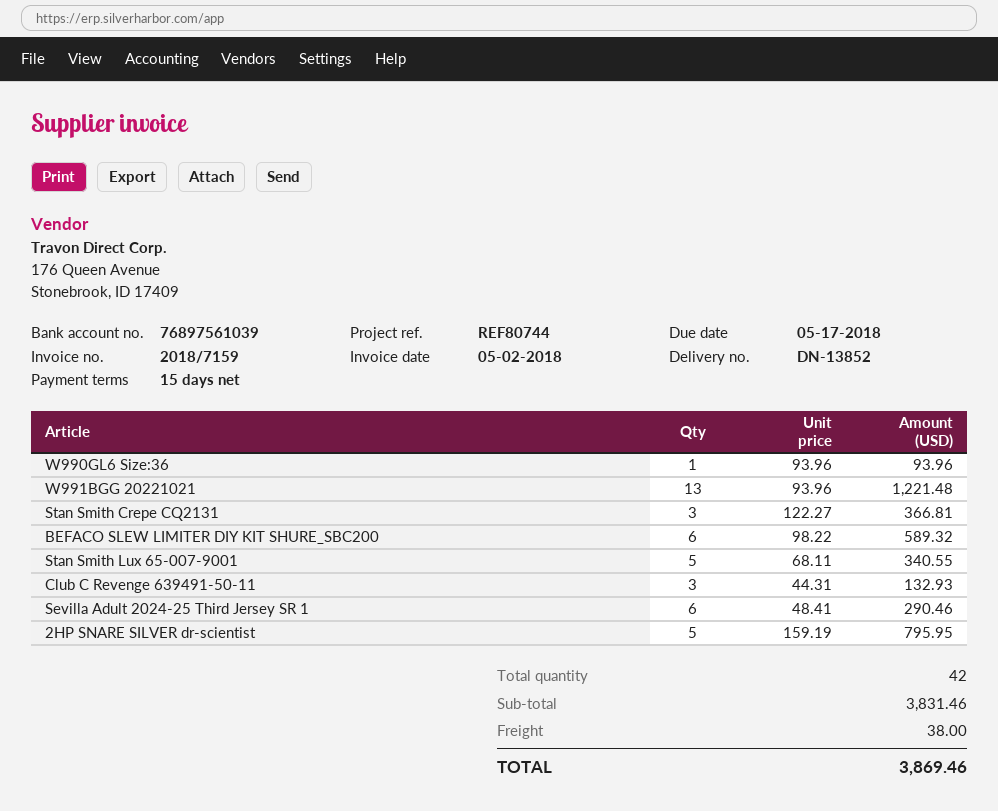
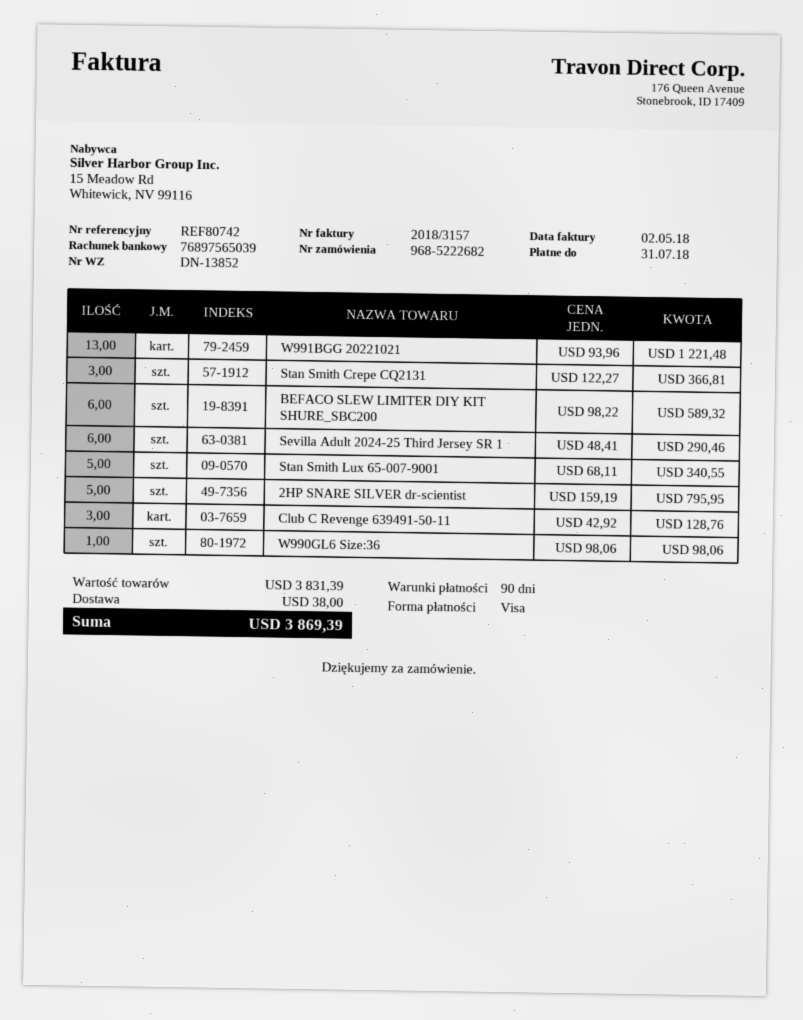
invoice number: 2018/7159 -> 2018/3157
payment terms: 15 days -> 90 days
due date: 2018-05-17 -> 2018-07-31
reference: REF80744 -> REF80742
bank account: 76897561039 -> 76897565039
W990GL6 Size:36: 1 x 93.96 = 93.96 -> 1 x 98.06 = 98.06
Club C Revenge 639491-50-11: 3 x 44.31 = 132.93 -> 3 x 42.92 = 128.76
subtotal: 3831.46 -> 3831.39
total: 3869.46 -> 3869.39

